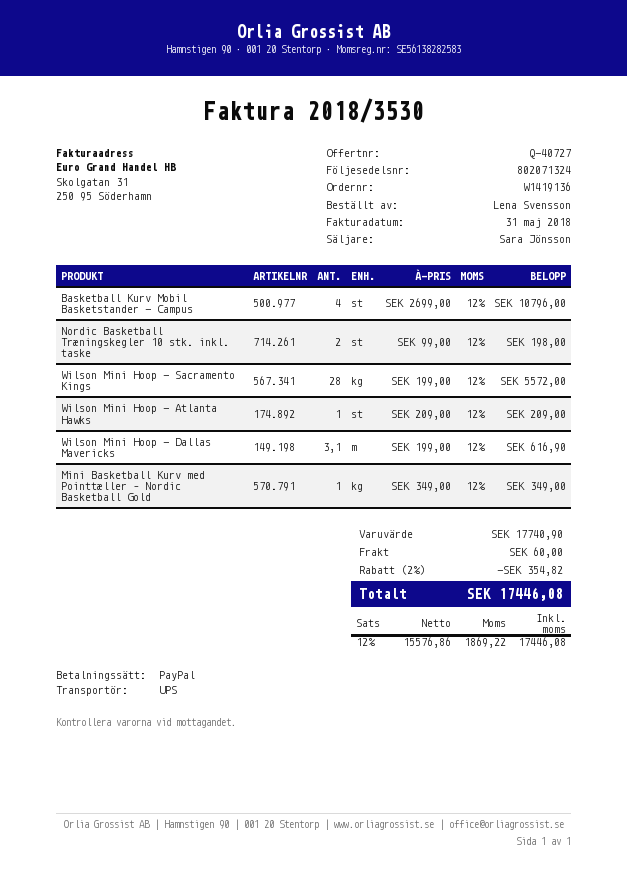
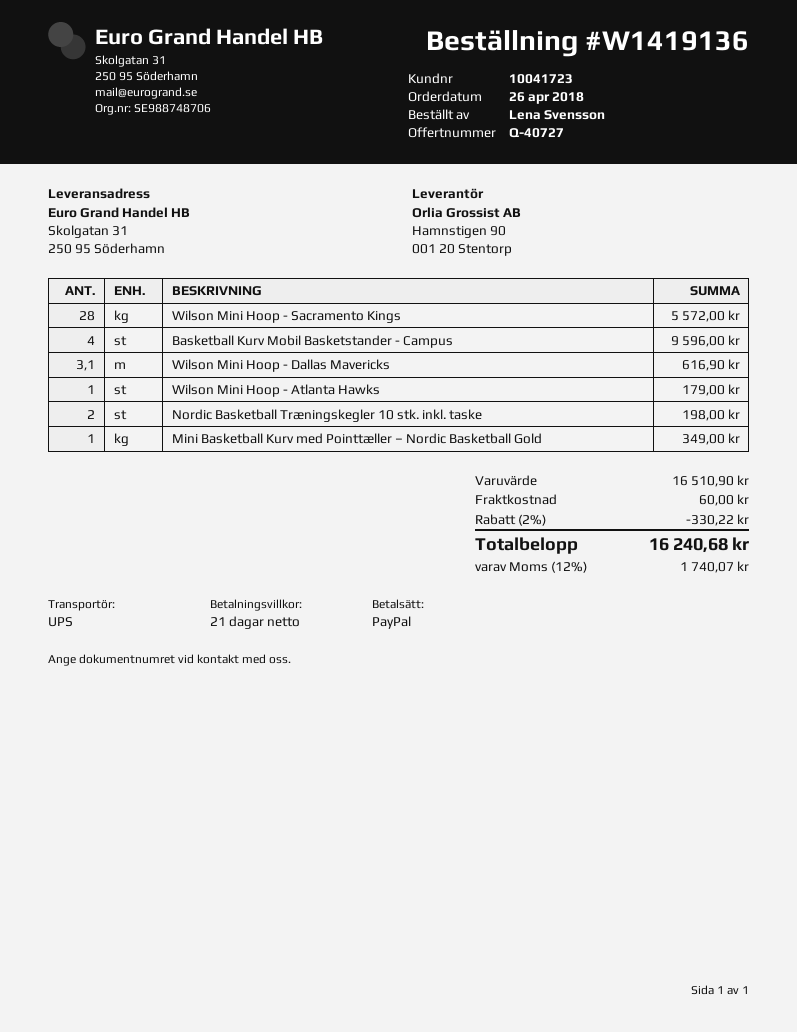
Basketball Kurv Mobil Basketstander - Campus: 4 for 10796.00 -> 4 for 9596.00
Wilson Mini Hoop - Atlanta Hawks: 1 for 209.00 -> 1 for 179.00
subtotal: 17740.90 -> 16510.90
discount: 2% = 354.82 -> 2% = 330.22
tax: 12% = 1869.22 -> 12% = 1740.07
total: 17446.08 -> 16240.68

